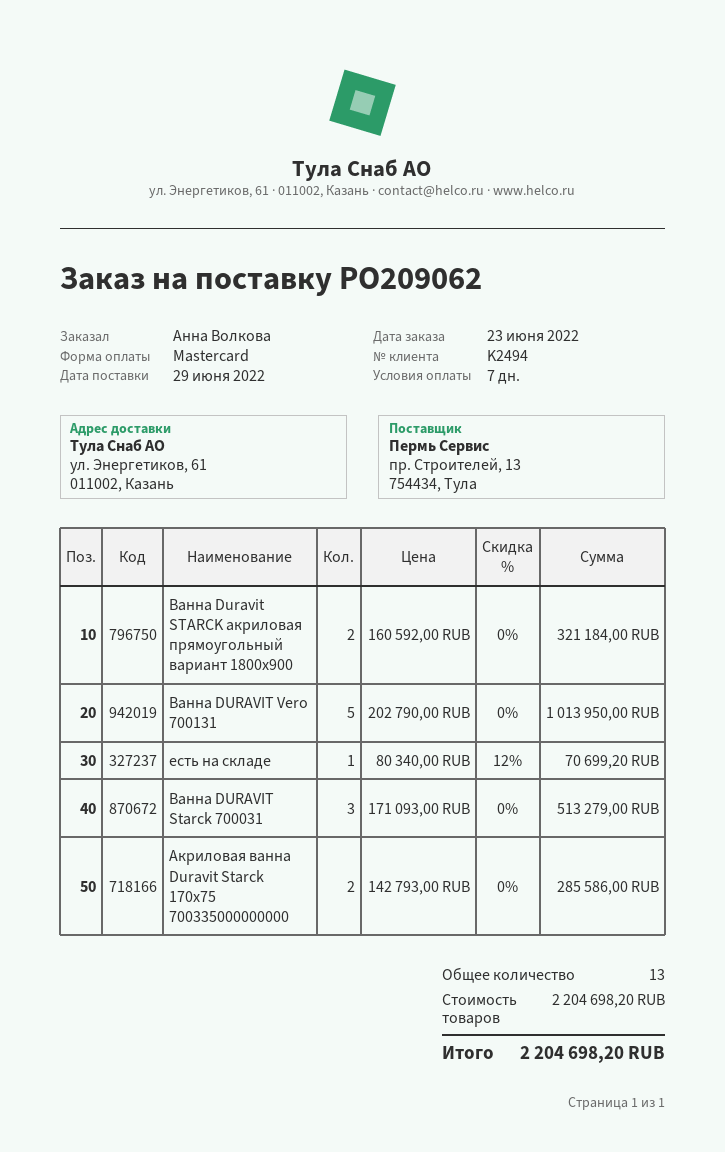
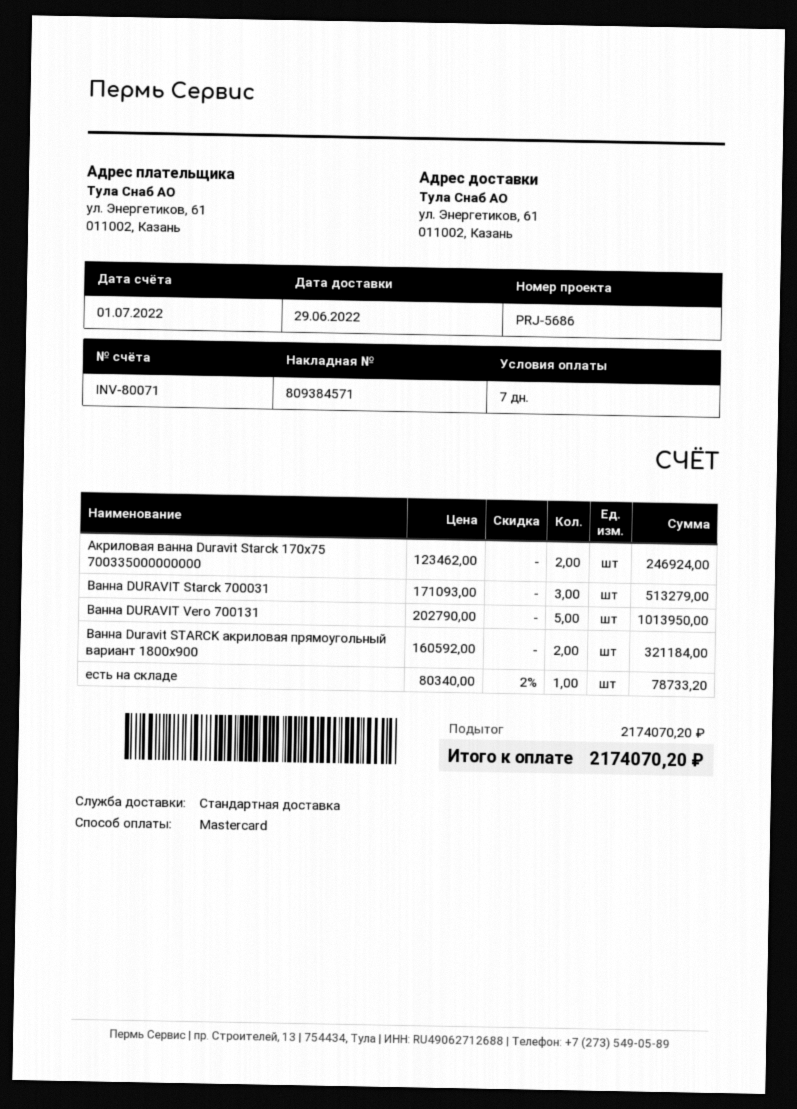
есть на складе: 1 x 80340.00 - 12% = 70699.20 -> 1 x 80340.00 - 2% = 78733.20
Акриловая ванна Duravit Starck 170x75 700335000000000: 2 x 142793.00 = 285586.00 -> 2 x 123462.00 = 246924.00
subtotal: 2204698.20 -> 2174070.20
total: 2204698.20 -> 2174070.20

